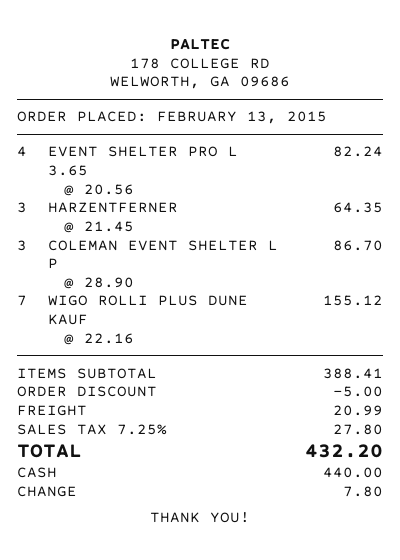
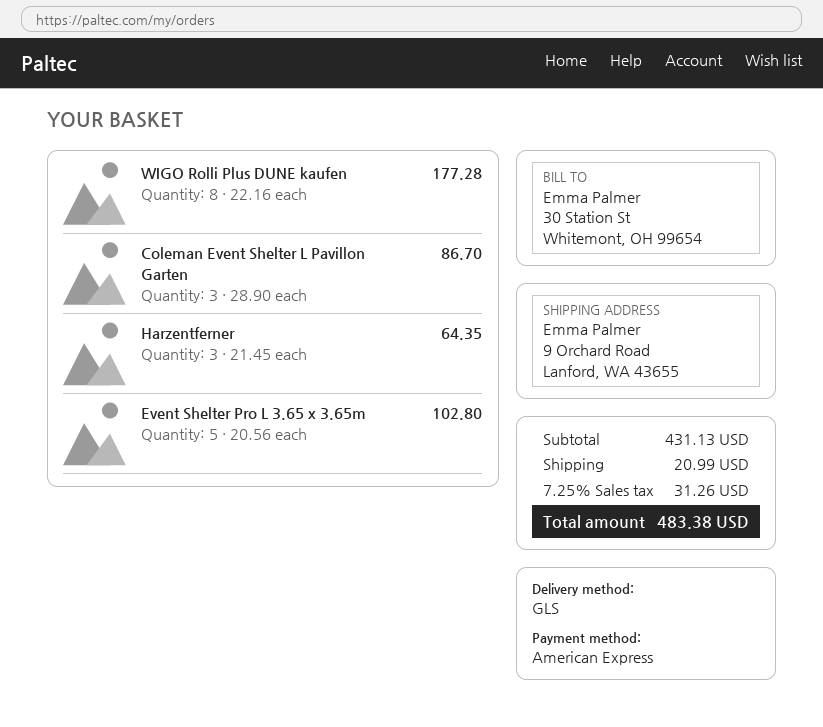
payment method: cash -> American Express
EVENT SHELTER PRO L 3.65: 4 x 20.56 = 82.24 -> 5 x 20.56 = 102.80
WIGO ROLLI PLUS DUNE KAUF: 7 x 22.16 = 155.12 -> 8 x 22.16 = 177.28
subtotal: 388.41 -> 431.13
discount: 5.00 -> none
tax: 7.25% = 27.80 -> 7.25% = 31.26
total: 432.20 -> 483.38

